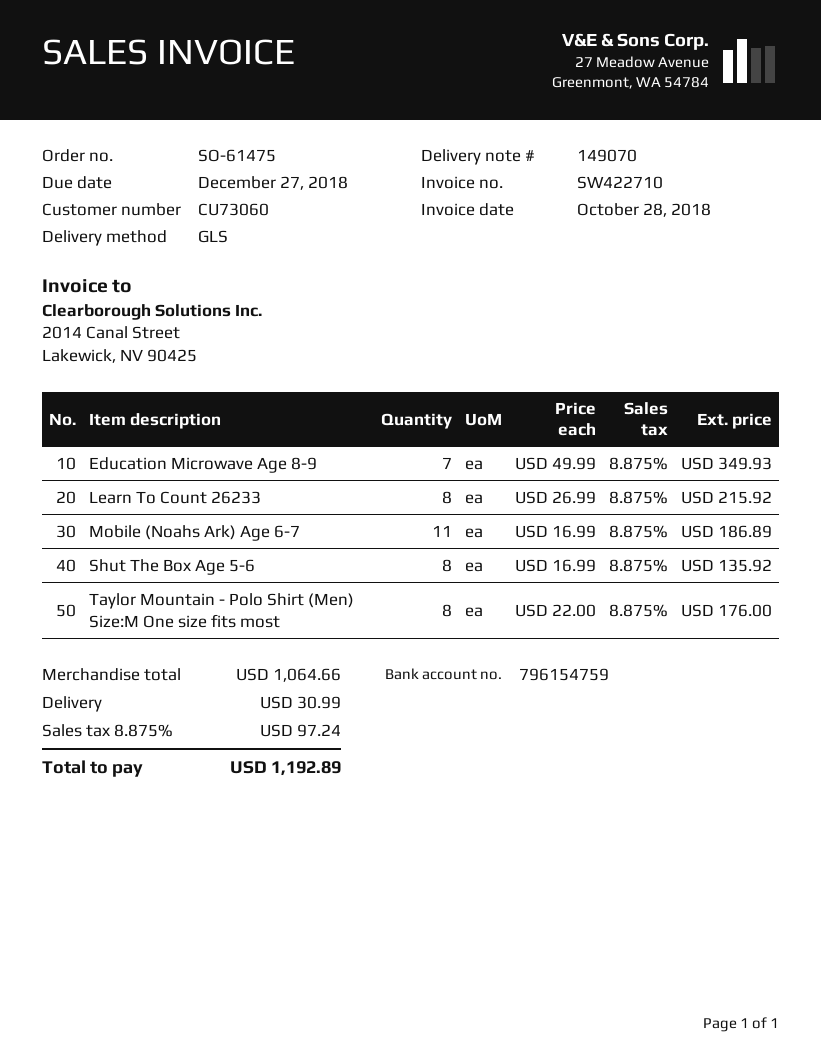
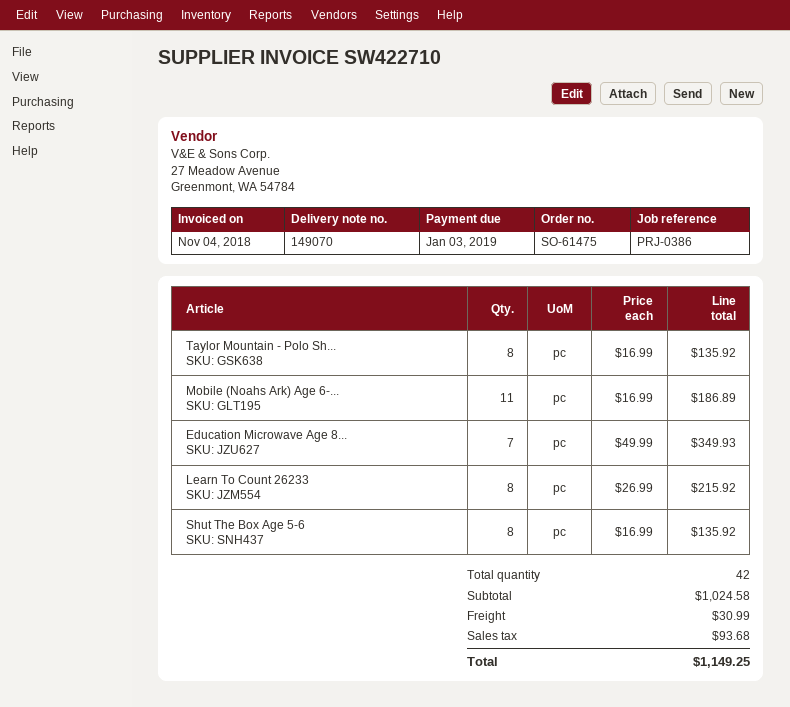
invoice date: 2018-10-28 -> 2018-11-04
due date: 2018-12-27 -> 2019-01-03
Taylor Mountain - Polo Shirt (Men) Size:M One size fits most: 8 x 22.00 = 176.00 -> 8 x 16.99 = 135.92
subtotal: 1064.66 -> 1024.58
tax: 97.24 -> 93.68
total: 1192.89 -> 1149.25

